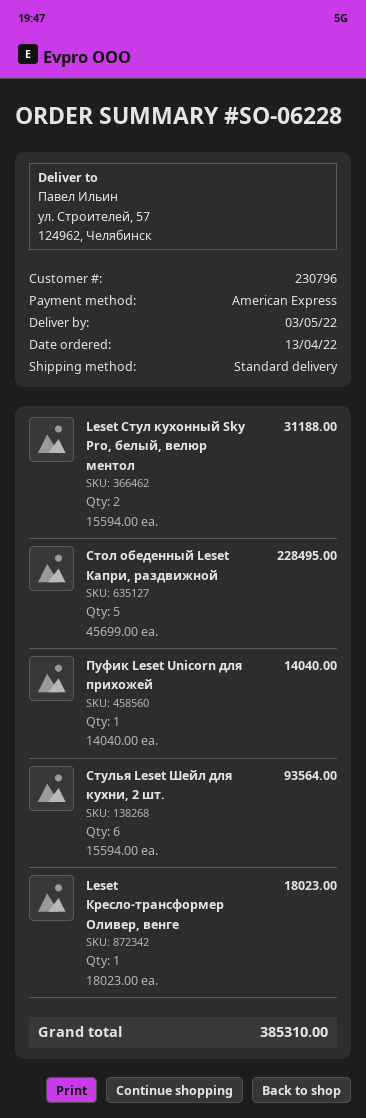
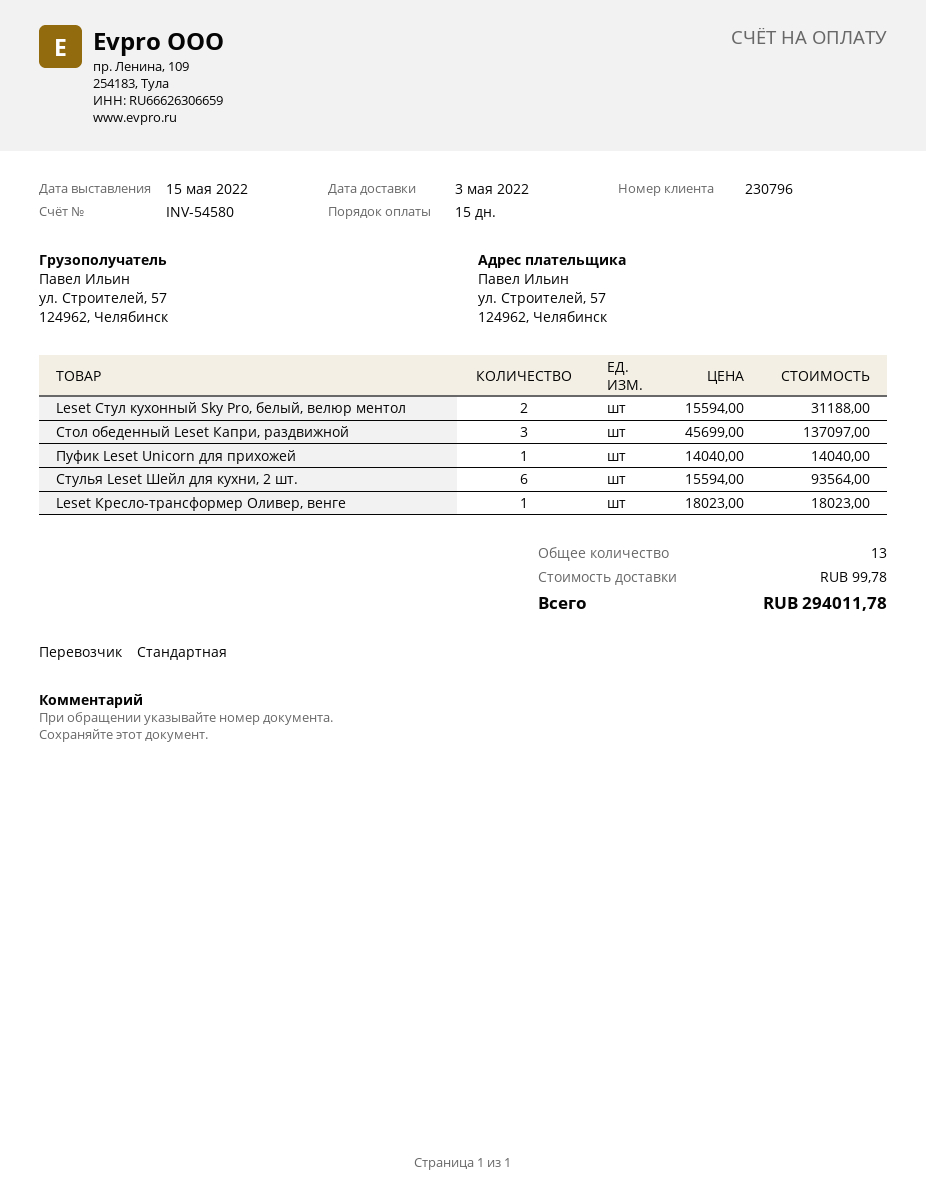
Стол обеденный Leset Капри, раздвижной: 5 x 45699.00 = 228495.00 -> 3 x 45699.00 = 137097.00
shipping: none -> 99.78
total: 385310.00 -> 294011.78

